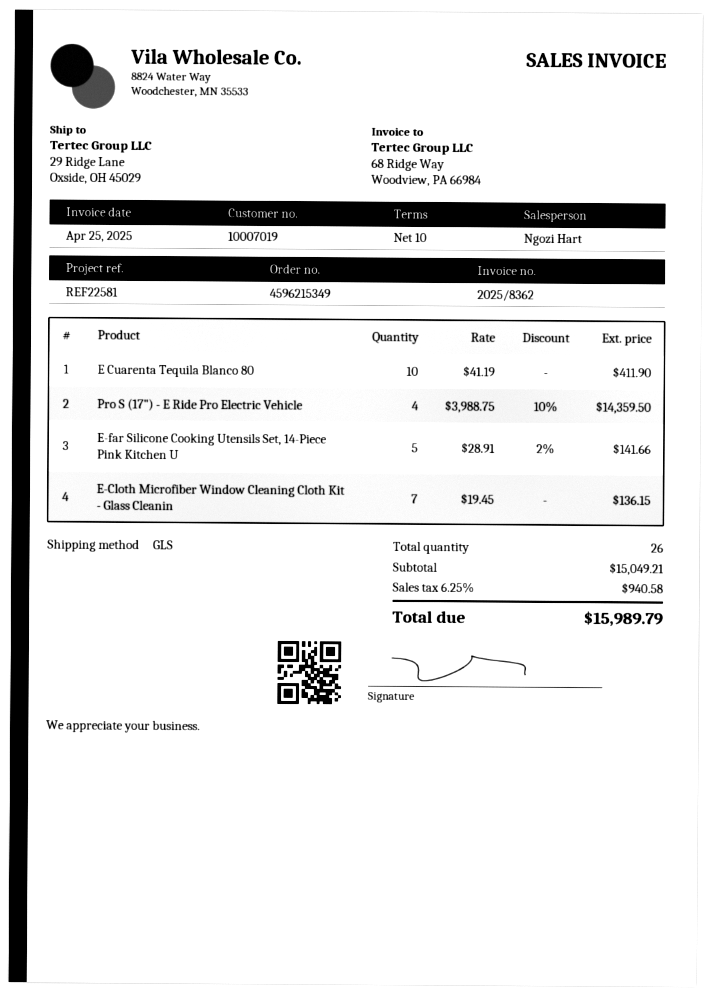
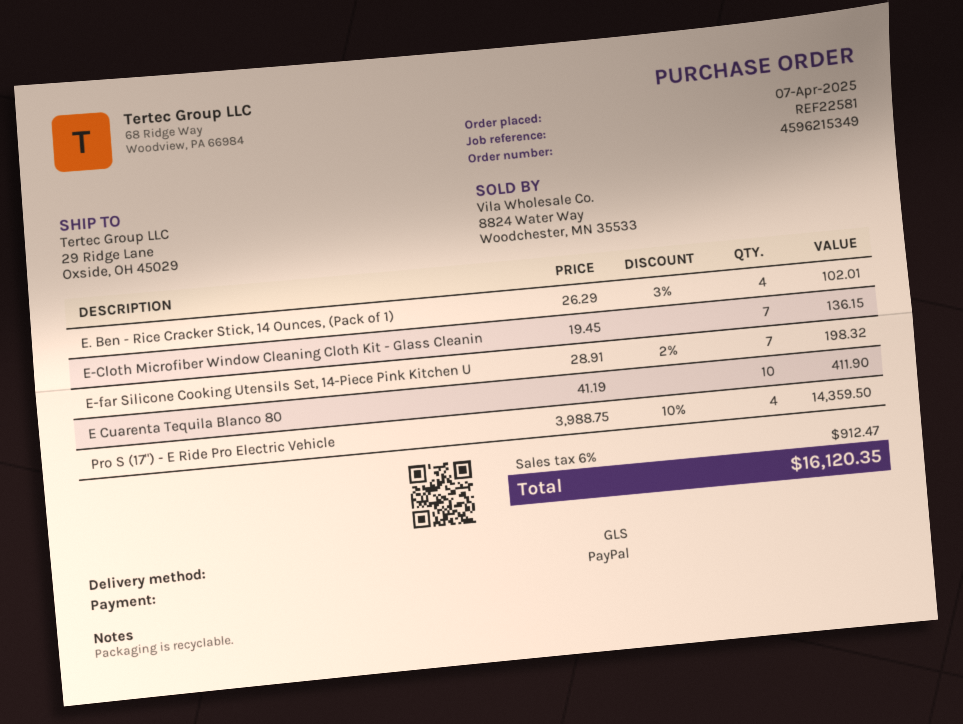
E-far Silicone Cooking Utensils Set, 14-Piece Pink Kitchen U: 5 x 28.91 - 2% = 141.66 -> 7 x 28.91 - 2% = 198.32
E. Ben - Rice Cracker Stick, 14 Ounces, (Pack of 1): none -> 4 x 26.29 - 3% = 102.01
tax: 6.25% = 940.58 -> 6% = 912.47
total: 15989.79 -> 16120.35

